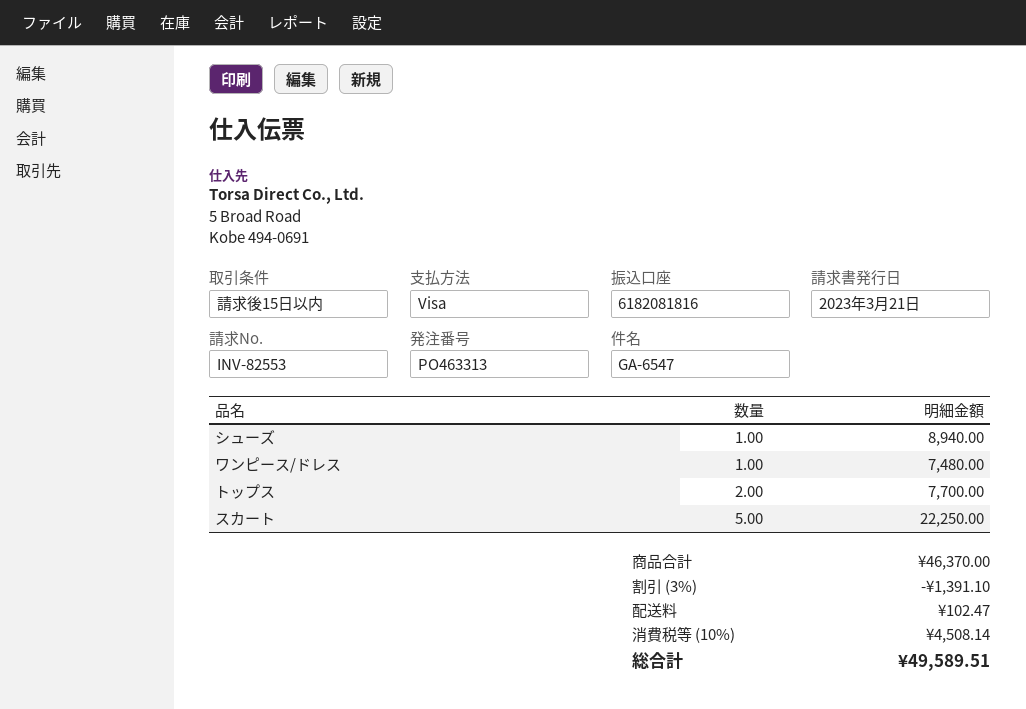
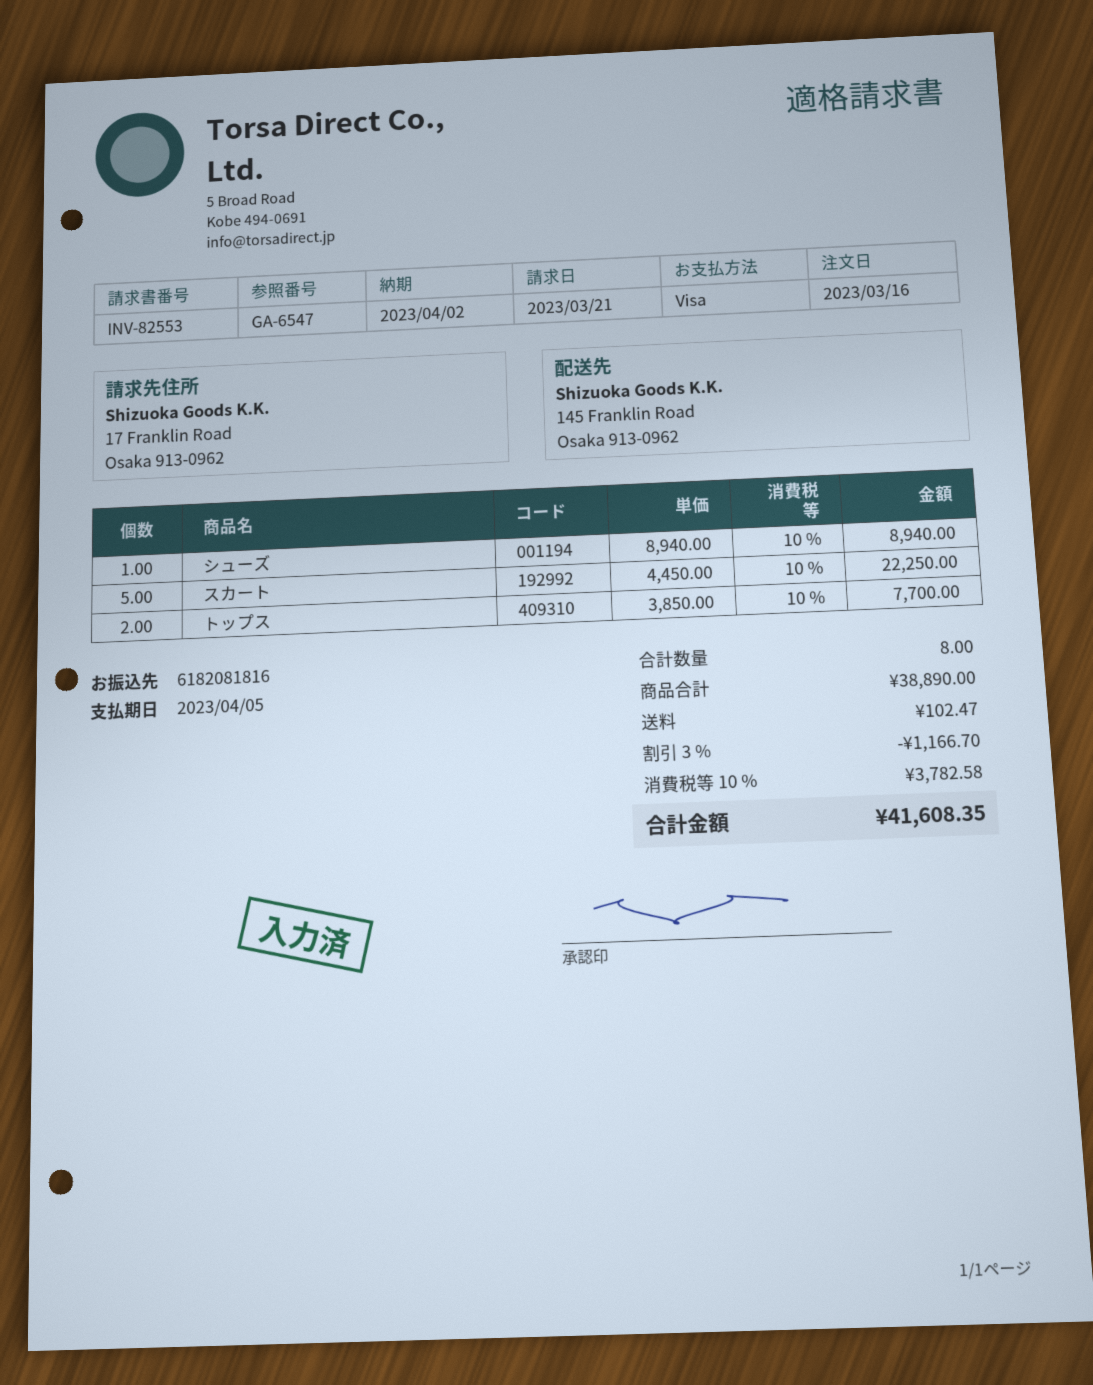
ワンピース/ドレス: 1 for 7480.00 -> none
subtotal: 46370.00 -> 38890.00
discount: 3% = 1391.10 -> 3% = 1166.70
tax: 10% = 4508.14 -> 10% = 3782.58
total: 49589.51 -> 41608.35

